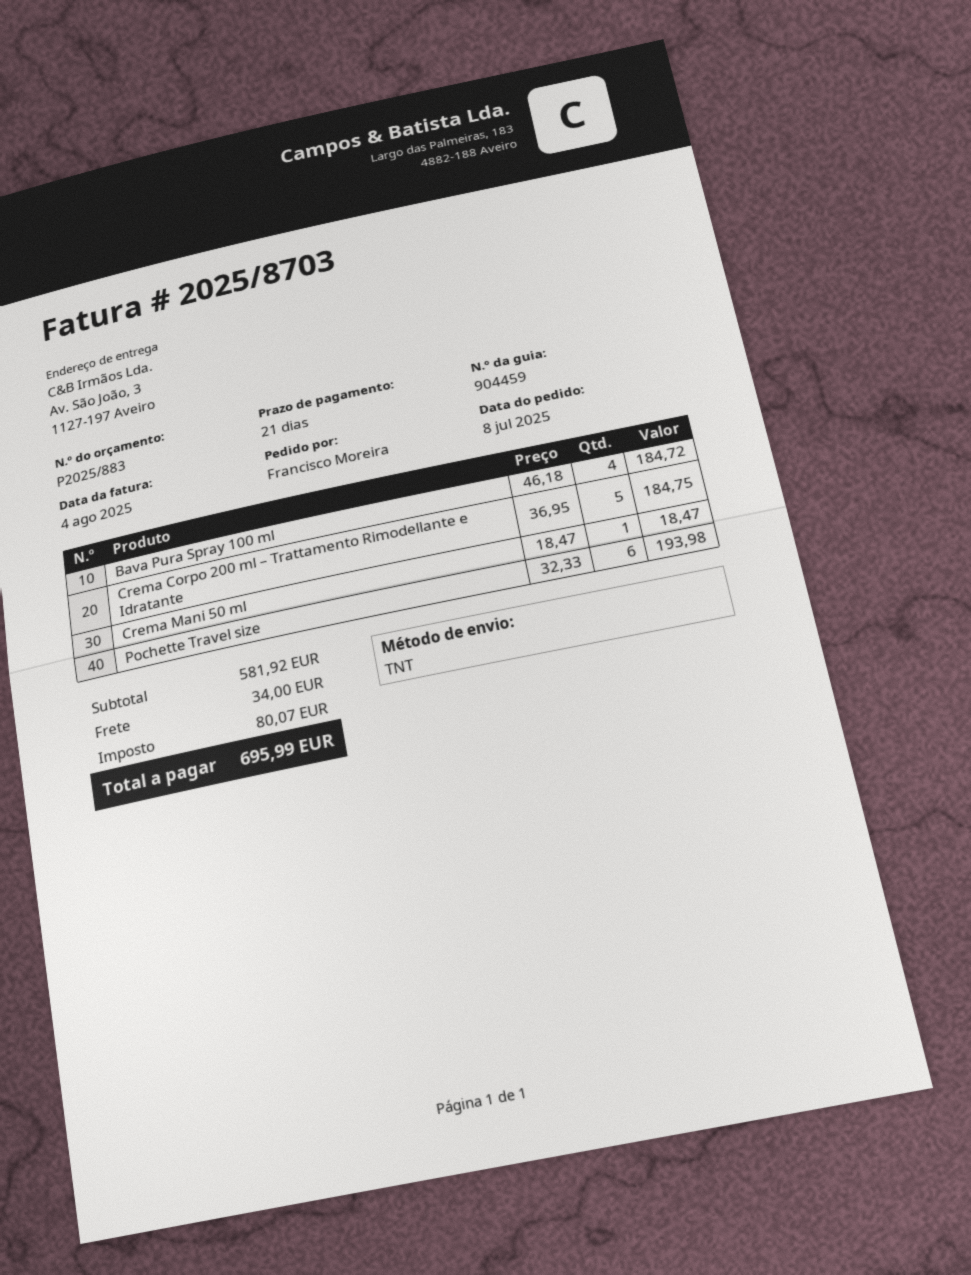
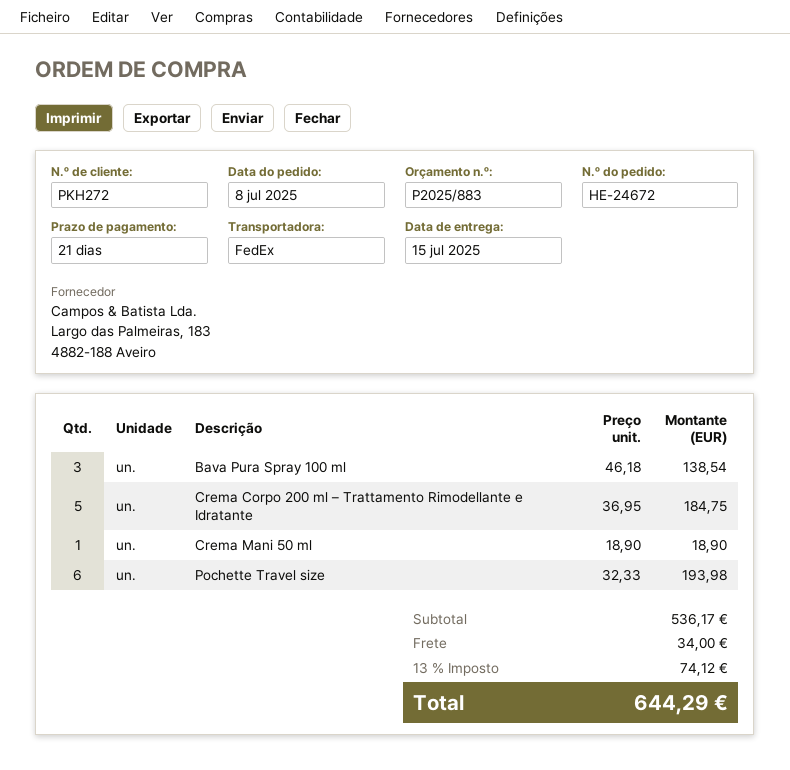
shipping method: TNT -> FedEx
Bava Pura Spray 100 ml: 4 x 46.18 = 184.72 -> 3 x 46.18 = 138.54
Crema Mani 50 ml: 1 x 18.47 = 18.47 -> 1 x 18.90 = 18.90
subtotal: 581.92 -> 536.17
tax: 80.07 -> 74.12
total: 695.99 -> 644.29

